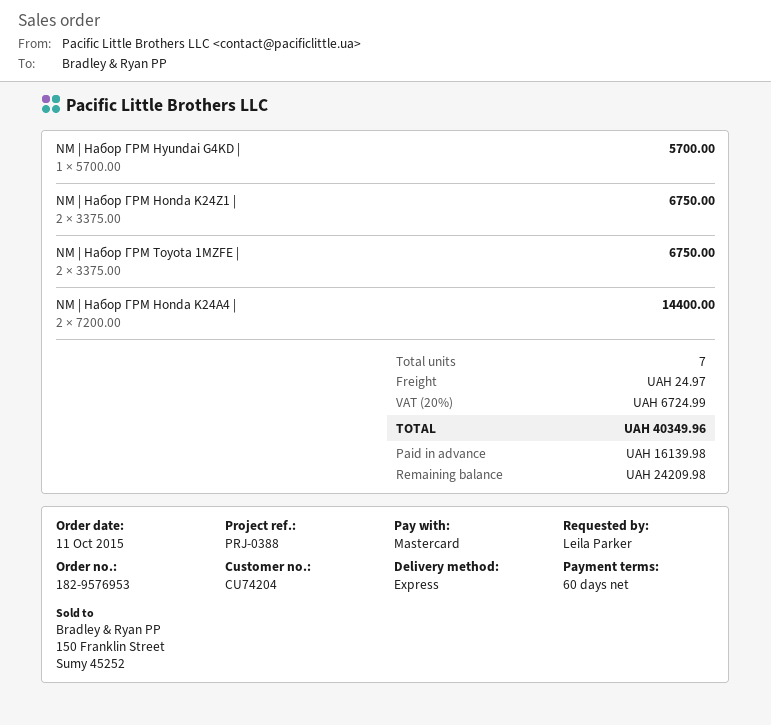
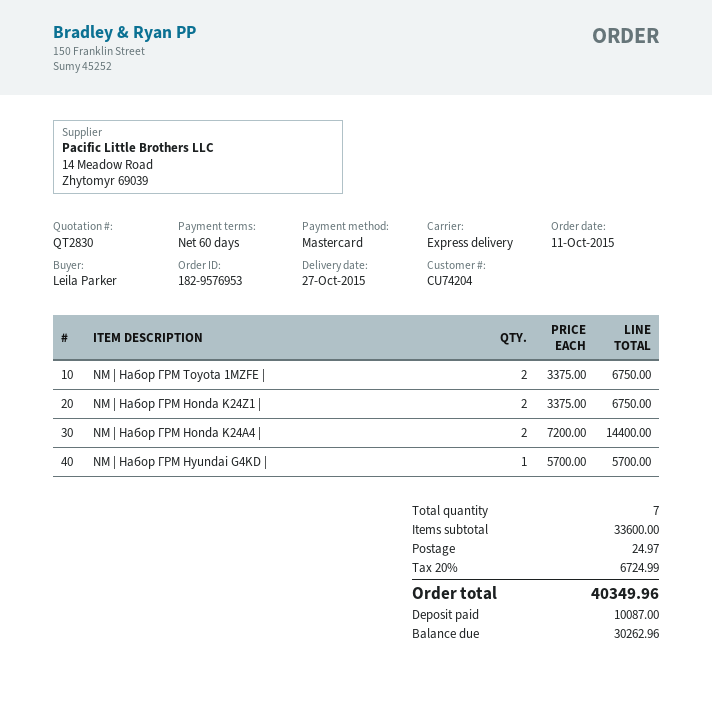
deposit: 16139.98 -> 10087.00
balance: 24209.98 -> 30262.96

